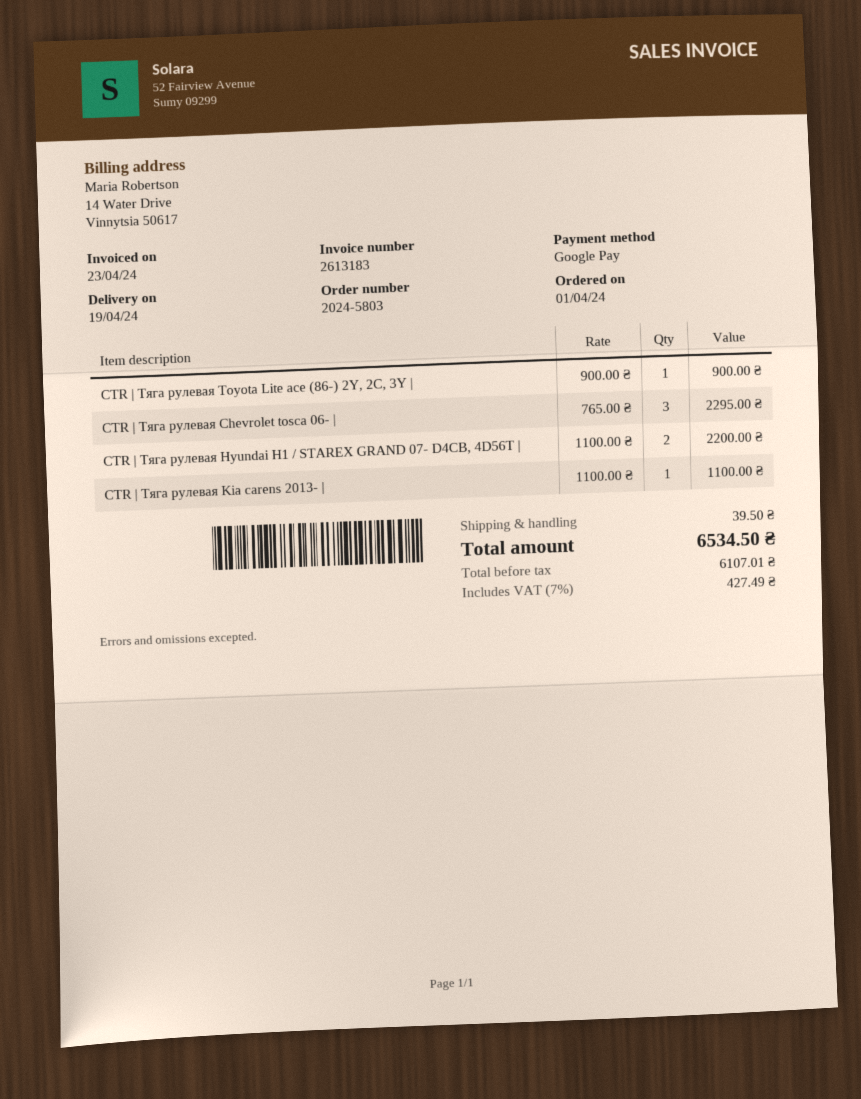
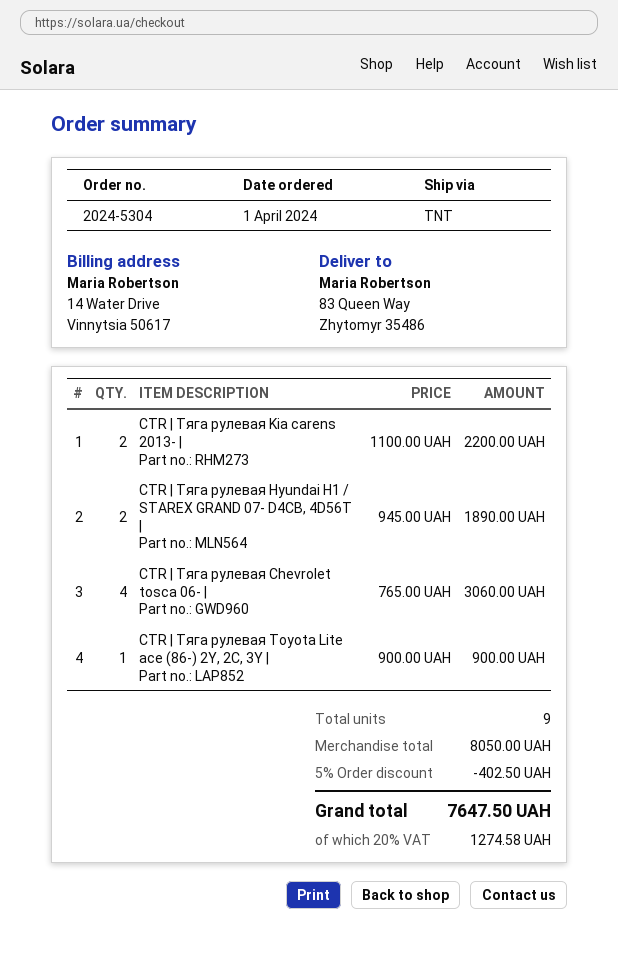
order number: 2024-5803 -> 2024-5304
CTR | Тяга рулевая Chevrolet tosca 06- |: 3 x 765.00 = 2295.00 -> 4 x 765.00 = 3060.00
CTR | Тяга рулевая Hyundai H1 / STAREX GRAND 07- D4CB, 4D56T |: 2 x 1100.00 = 2200.00 -> 2 x 945.00 = 1890.00
CTR | Тяга рулевая Kia carens 2013- |: 1 x 1100.00 = 1100.00 -> 2 x 1100.00 = 2200.00
discount: none -> 5% = 402.50
shipping: 39.50 -> none
tax: 7% = 427.49 -> 20% = 1274.58
total: 6534.50 -> 7647.50

